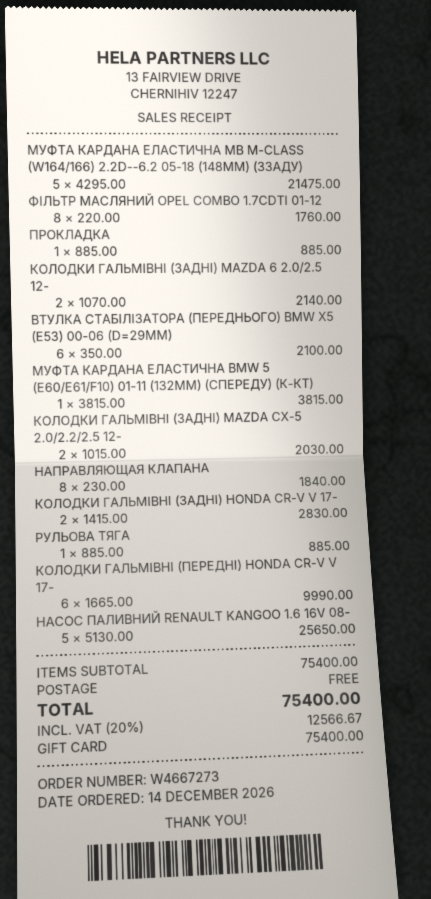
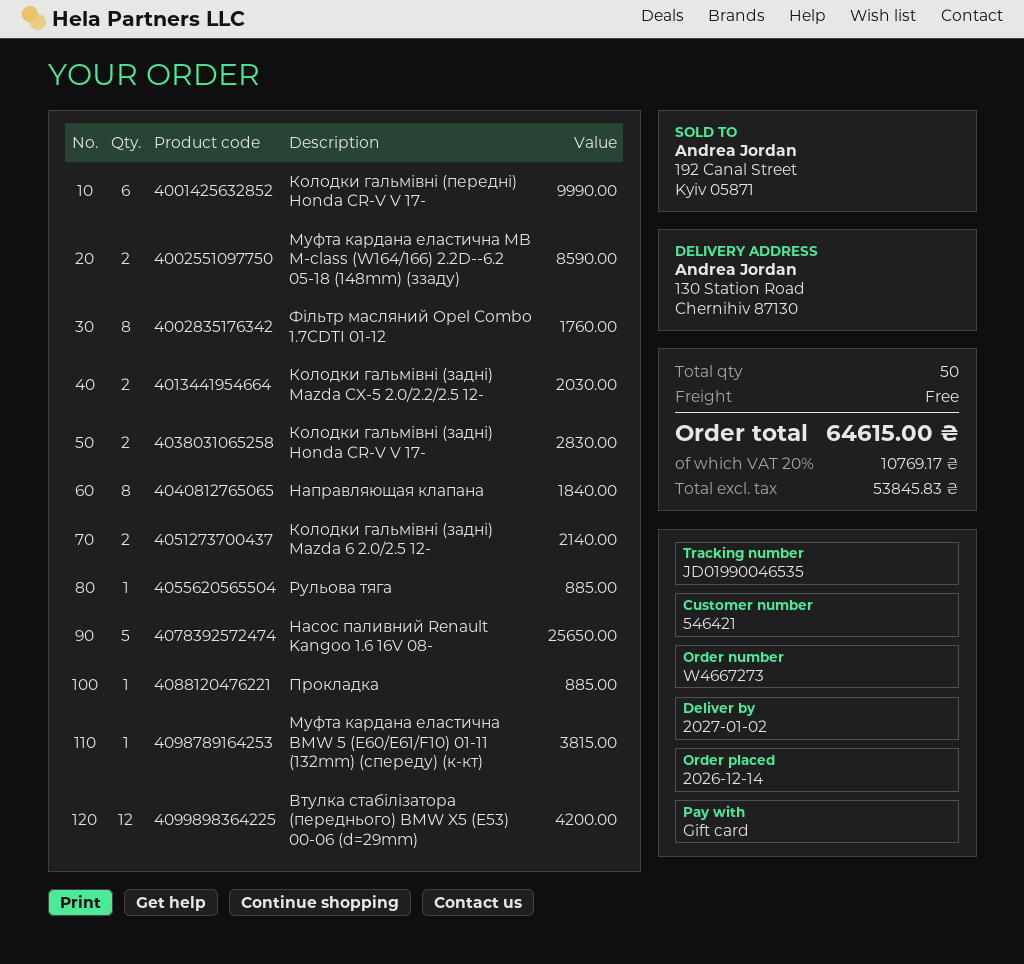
МУФТА КАРДАНА ЕЛАСТИЧНА MB M-CLASS (W164/166) 2.2D--6.2 05-18 (148MM) (ЗЗАДУ): 5 for 21475.00 -> 2 for 8590.00
ВТУЛКА СТАБІЛІЗАТОРА (ПЕРЕДНЬОГО) BMW X5 (E53) 00-06 (D=29MM): 6 for 2100.00 -> 12 for 4200.00
tax: 20% = 12566.67 -> 20% = 10769.17
total: 75400.00 -> 64615.00

